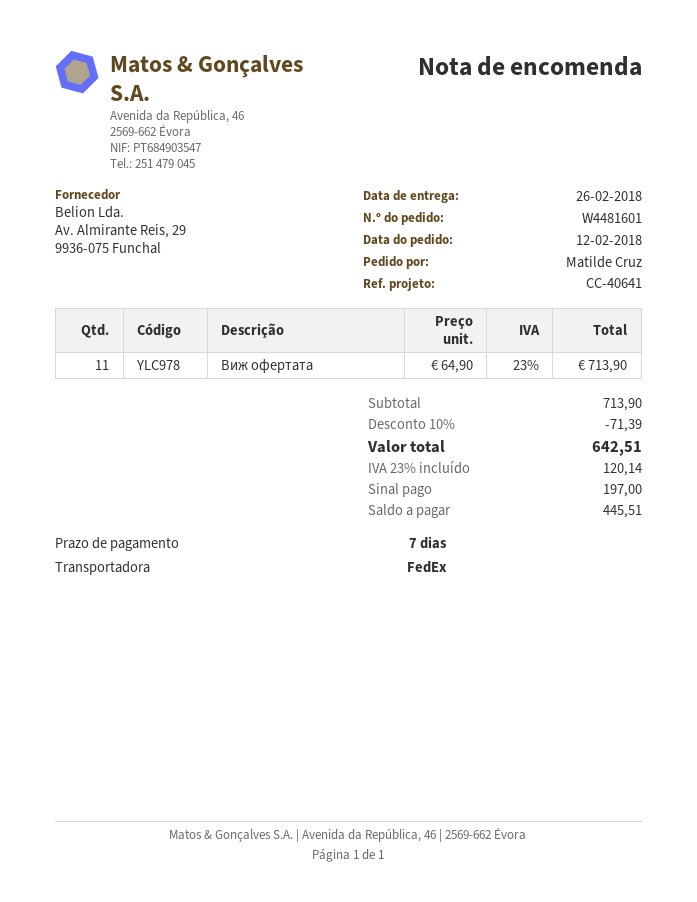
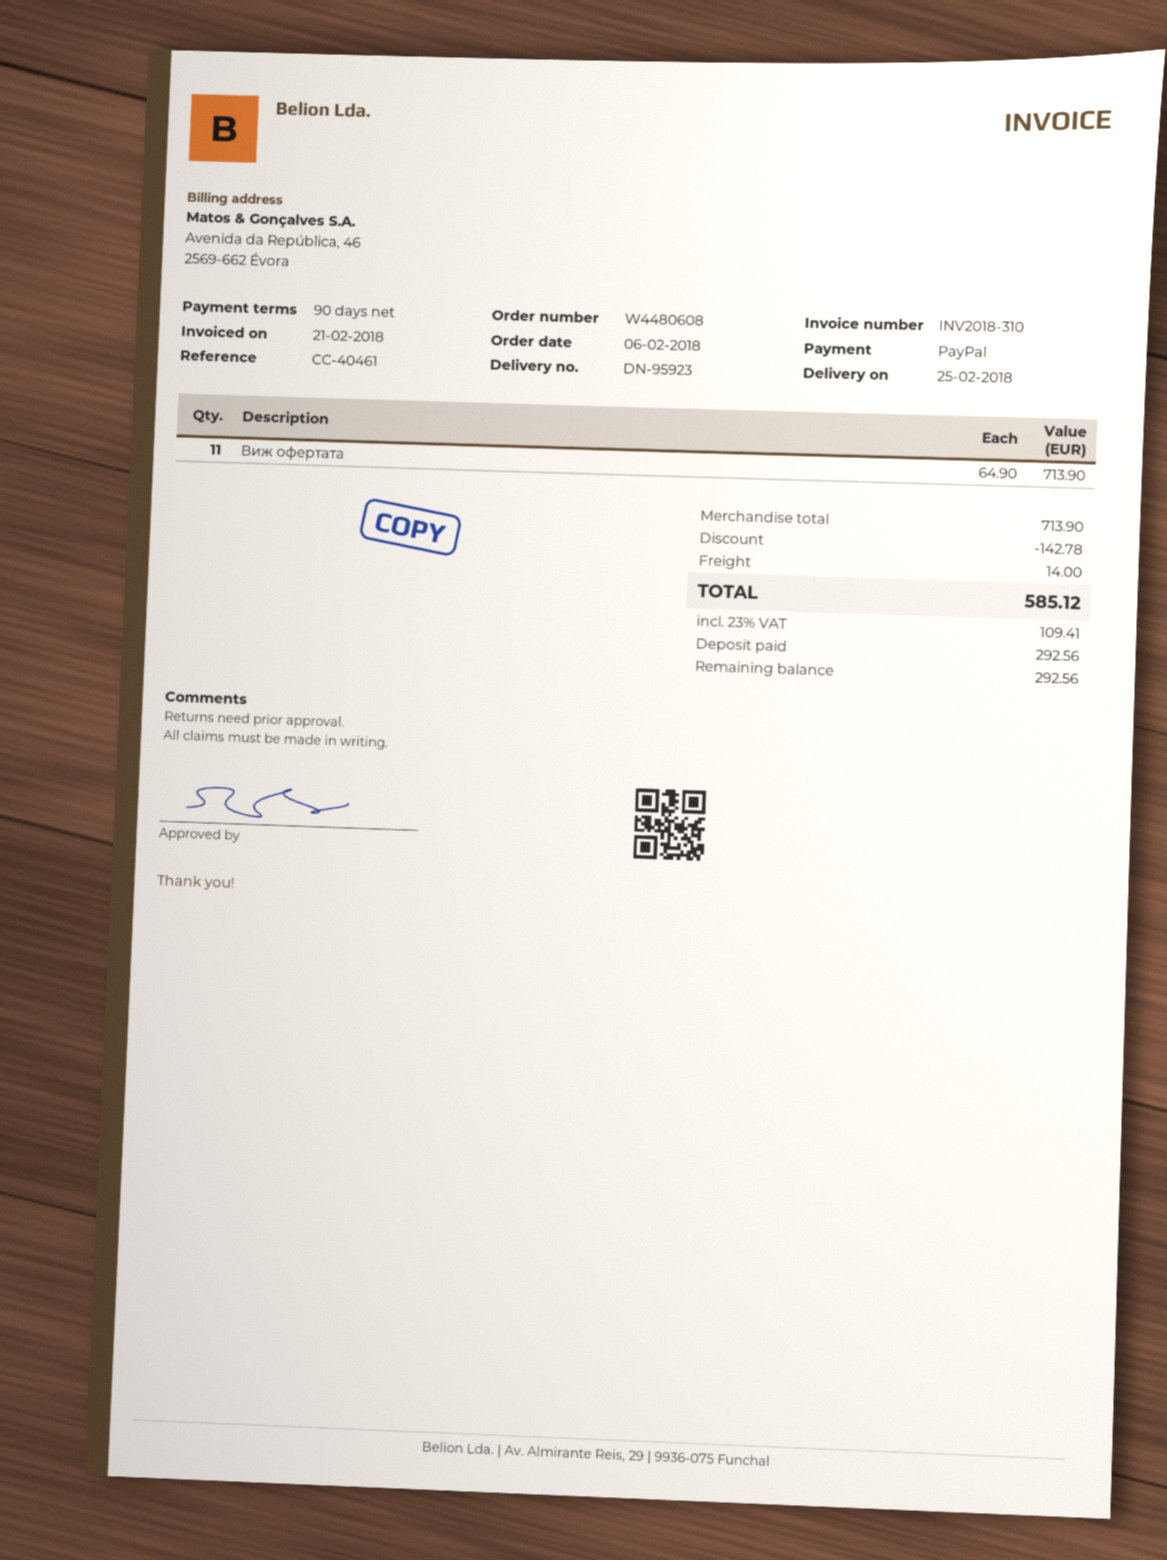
order number: W4481601 -> W4480608
order date: 2018-02-12 -> 2018-02-06
delivery date: 2018-02-26 -> 2018-02-25
payment terms: 7 days -> 90 days
reference: CC-40641 -> CC-40461
discount: 71.39 -> 142.78
shipping: none -> 14.00
tax: 23% = 120.14 -> 23% = 109.41
total: 642.51 -> 585.12
deposit: 197.00 -> 292.56
balance: 445.51 -> 292.56

